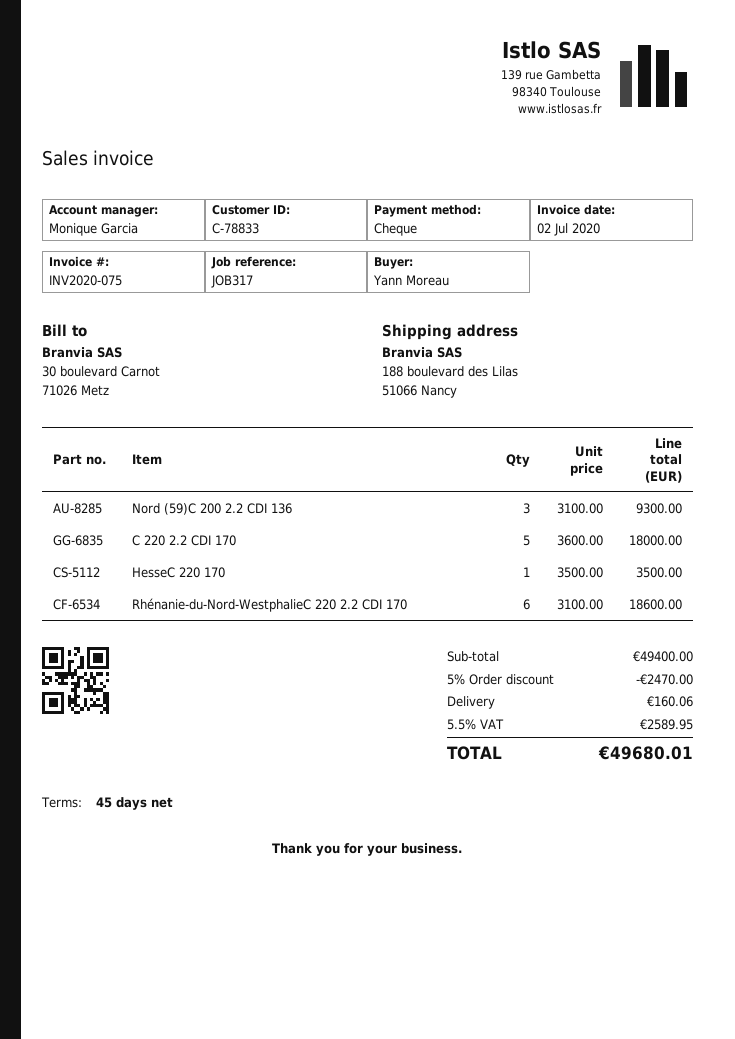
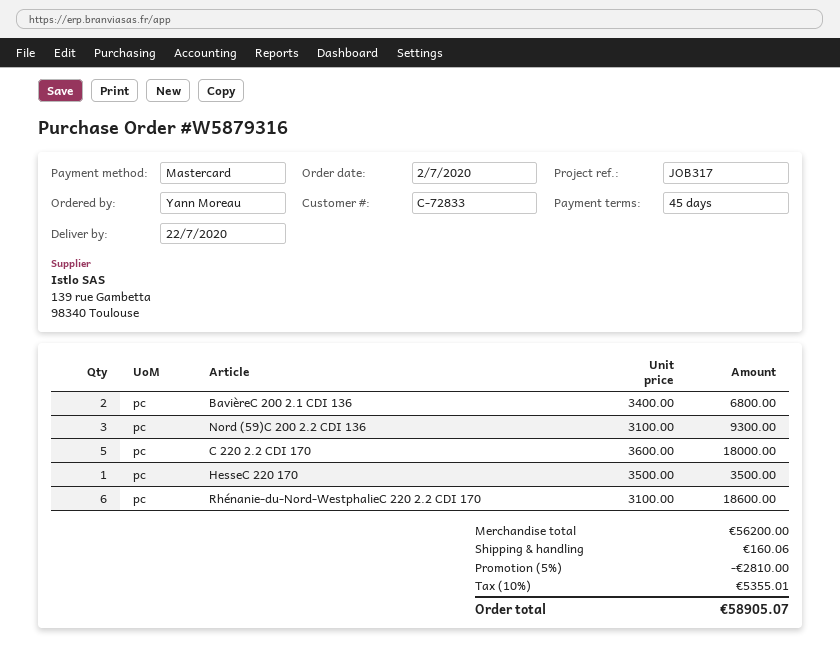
customer number: C-78833 -> C-72833
payment method: cheque -> Mastercard
BavièreC 200 2.1 CDI 136: none -> 2 x 3400.00 = 6800.00
subtotal: 49400.00 -> 56200.00
discount: 5% = 2470.00 -> 5% = 2810.00
tax: 5.5% = 2589.95 -> 10% = 5355.01
total: 49680.01 -> 58905.07

